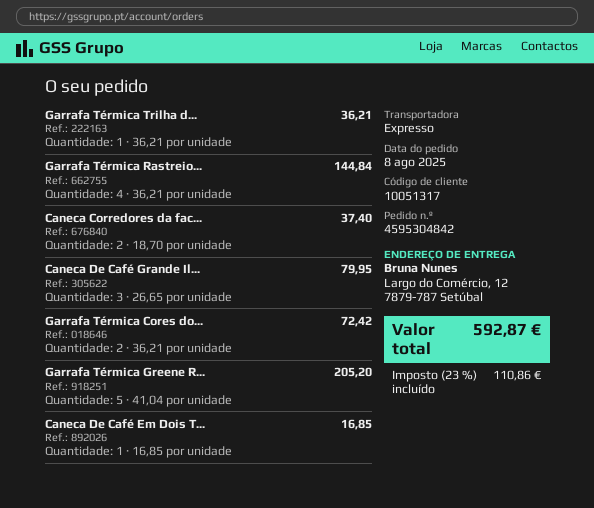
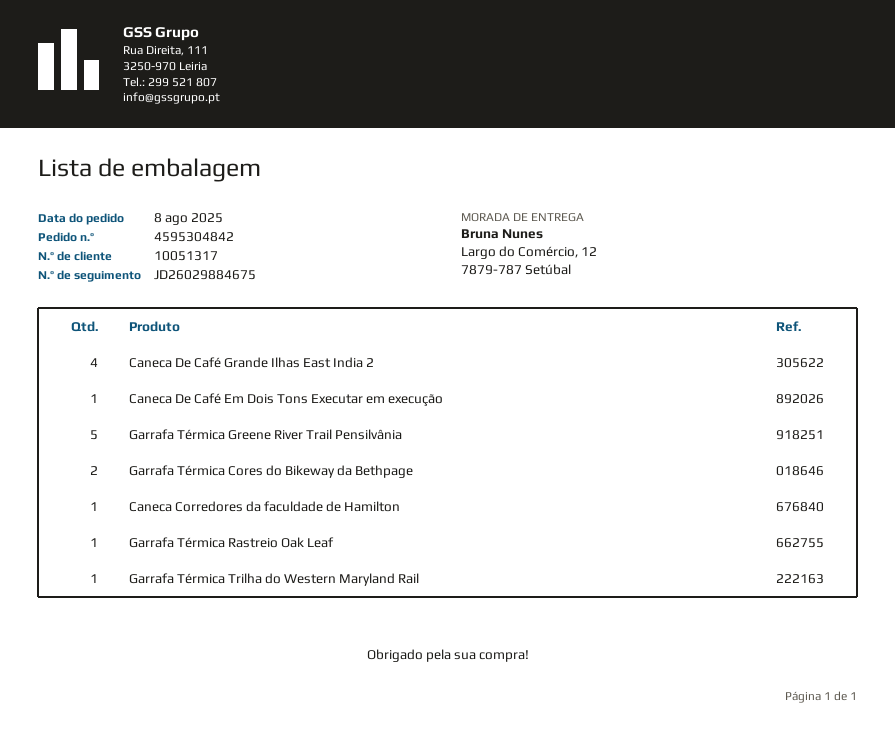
Garrafa Térmica Rastreio...: 4 -> 1
Caneca Corredores da fac...: 2 -> 1
Caneca De Café Grande Il...: 3 -> 4

